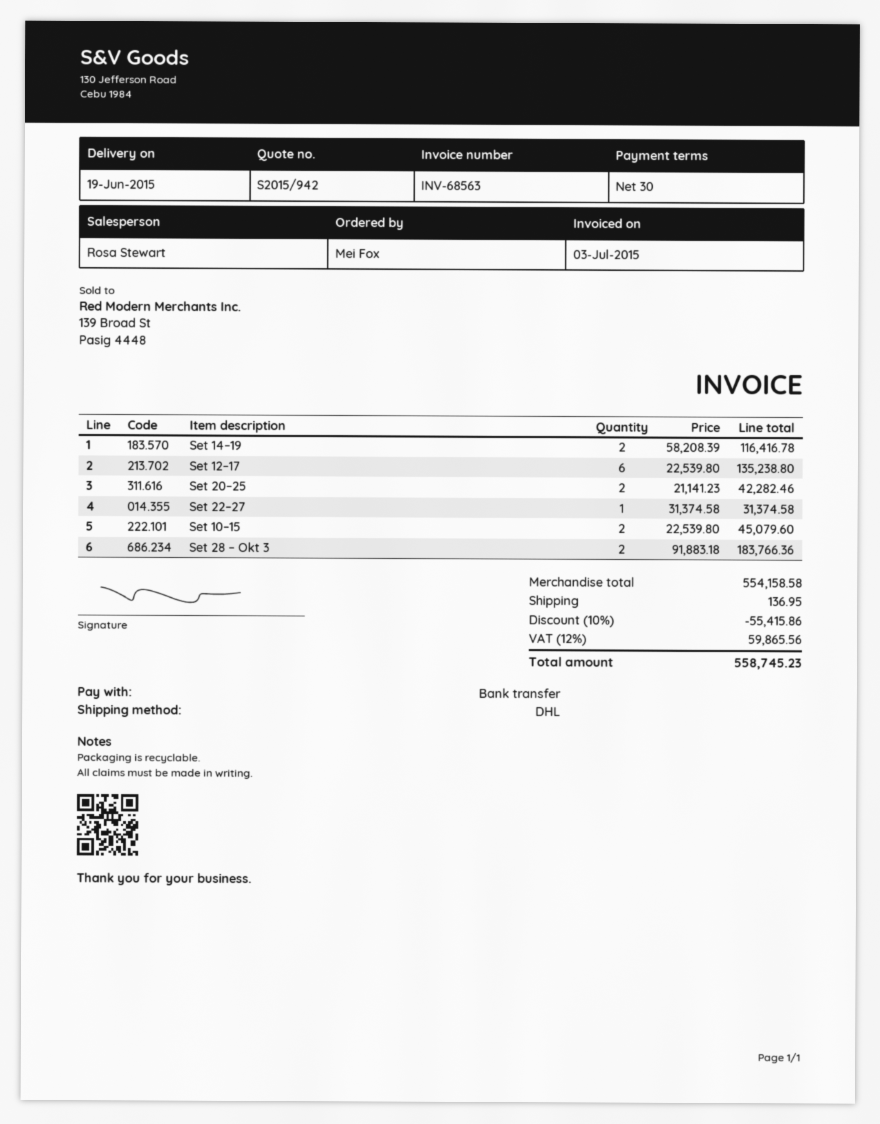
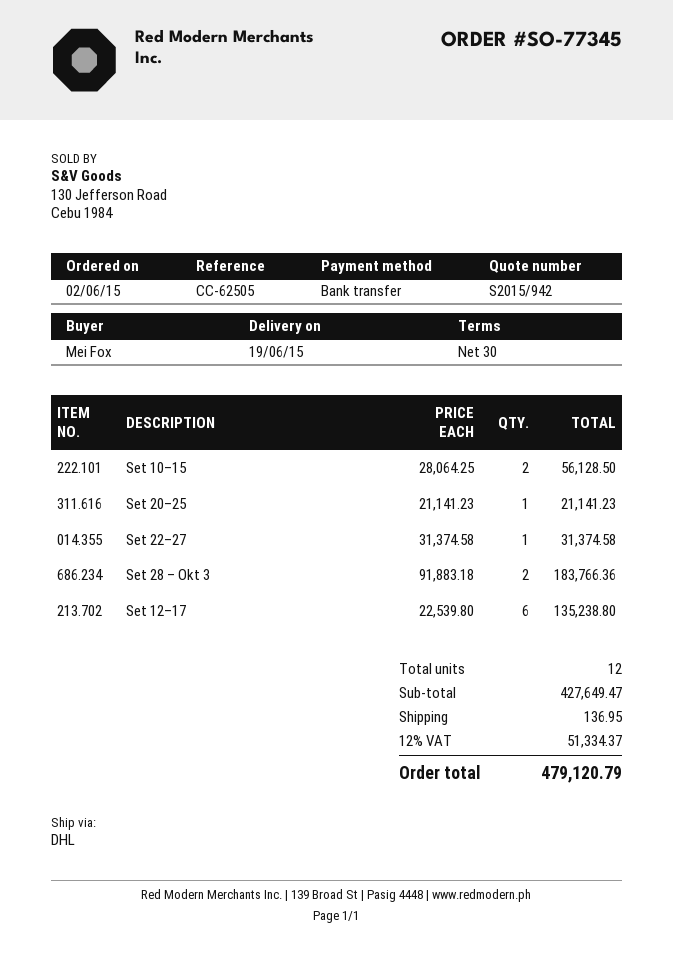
Set 14–19: 2 x 58208.39 = 116416.78 -> none
Set 20–25: 2 x 21141.23 = 42282.46 -> 1 x 21141.23 = 21141.23
Set 10–15: 2 x 22539.80 = 45079.60 -> 2 x 28064.25 = 56128.50
subtotal: 554158.58 -> 427649.47
discount: 10% = 55415.86 -> none
tax: 12% = 59865.56 -> 12% = 51334.37
total: 558745.23 -> 479120.79

